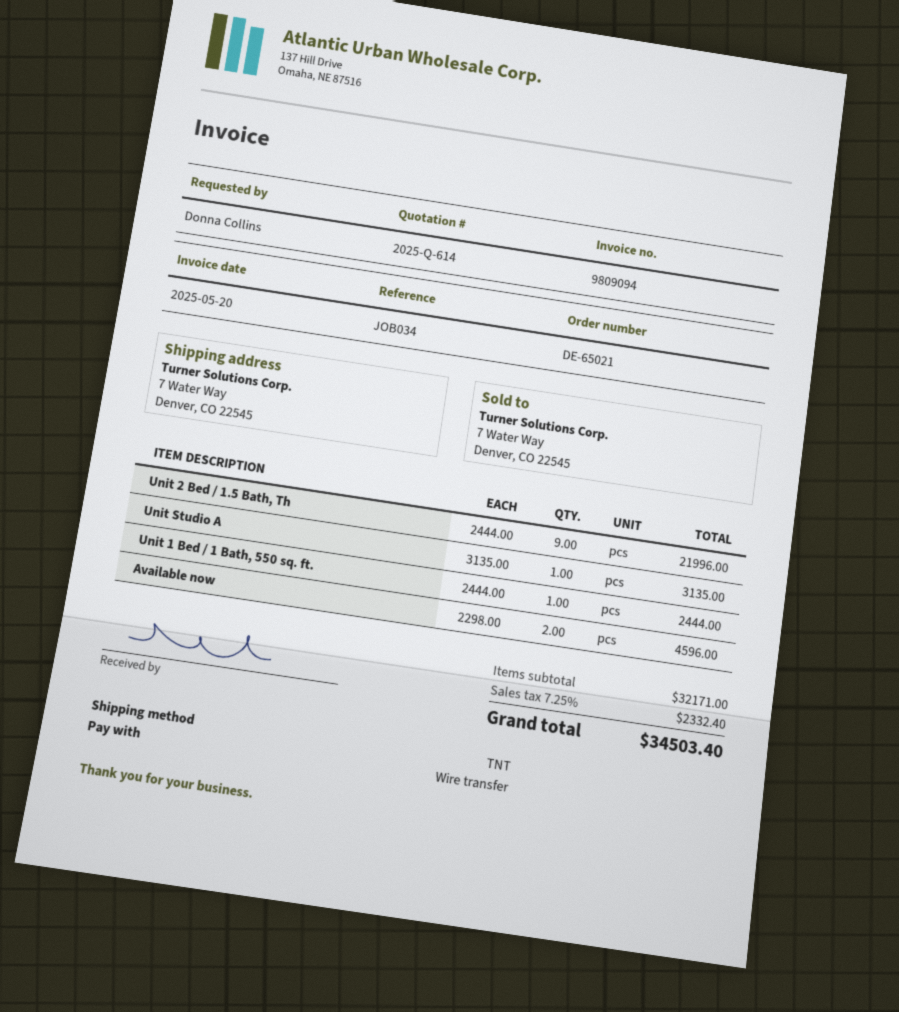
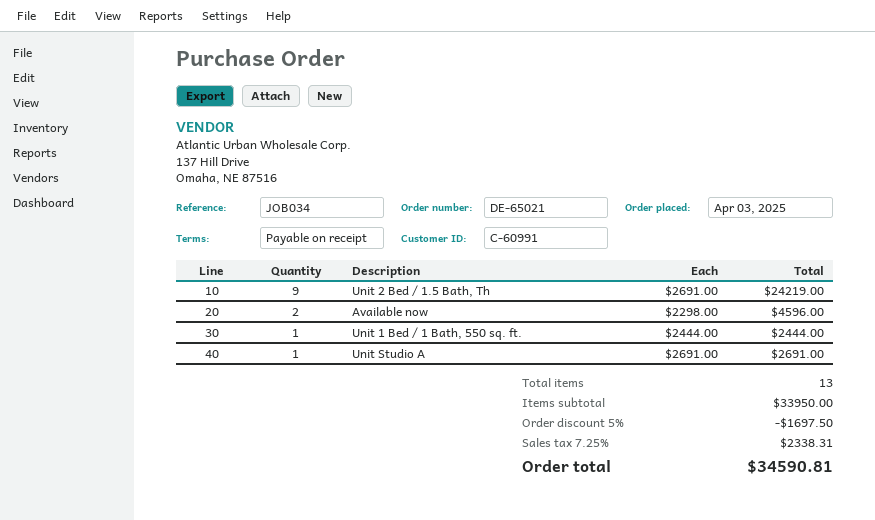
Unit 2 Bed / 1.5 Bath, Th: 9 x 2444.00 = 21996.00 -> 9 x 2691.00 = 24219.00
Unit Studio A: 1 x 3135.00 = 3135.00 -> 1 x 2691.00 = 2691.00
subtotal: 32171.00 -> 33950.00
discount: none -> 5% = 1697.50
tax: 7.25% = 2332.40 -> 7.25% = 2338.31
total: 34503.40 -> 34590.81

